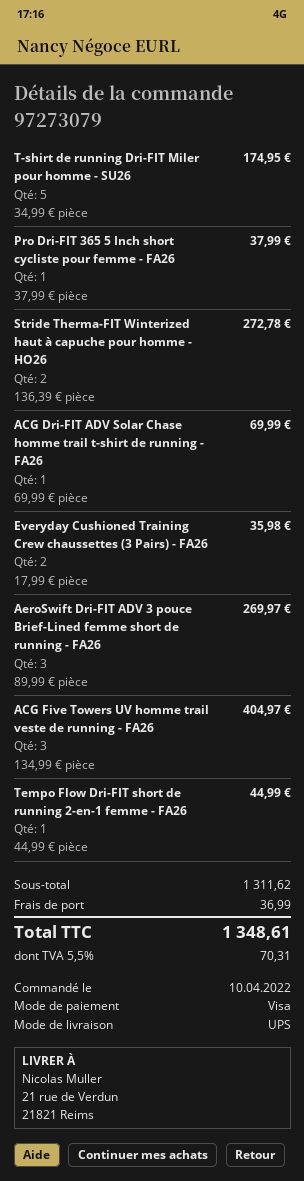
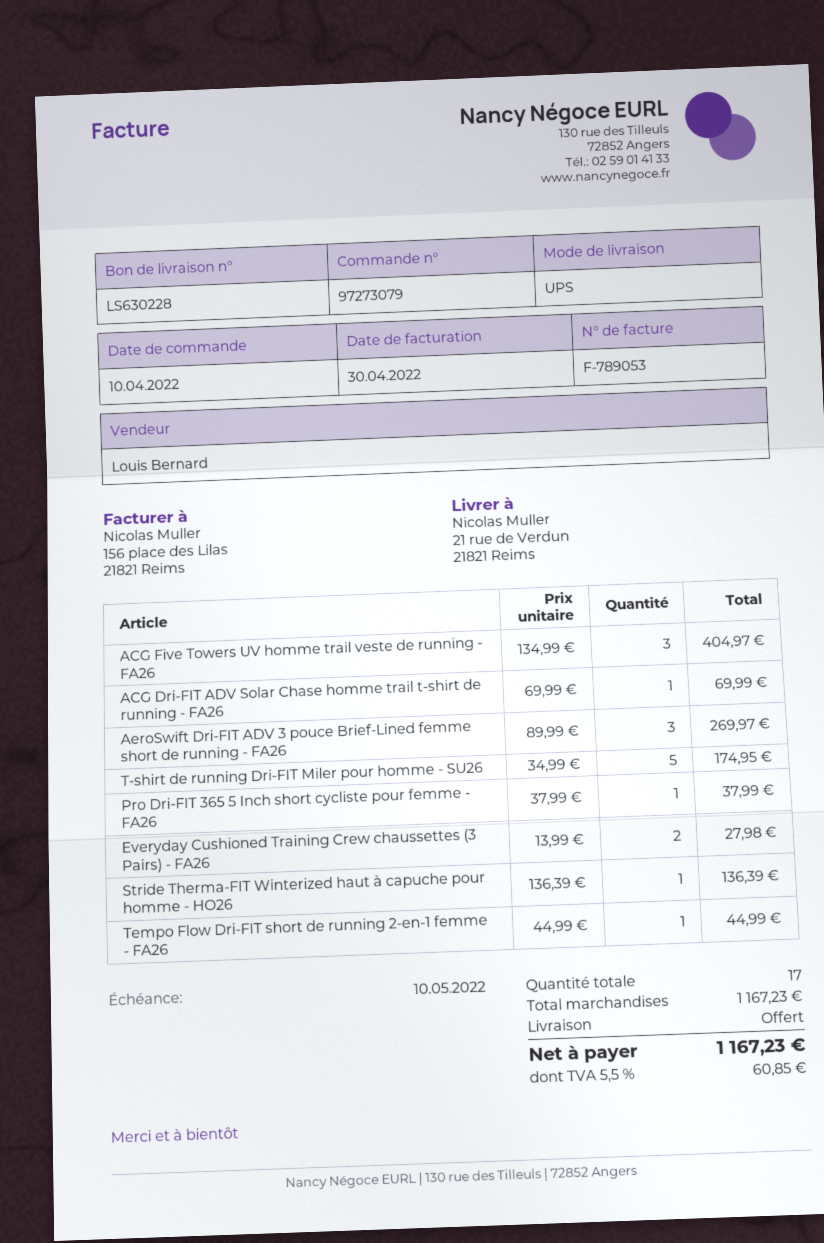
Stride Therma-FIT Winterized haut à capuche pour homme - HO26: 2 x 136.39 = 272.78 -> 1 x 136.39 = 136.39
Everyday Cushioned Training Crew chaussettes (3 Pairs) - FA26: 2 x 17.99 = 35.98 -> 2 x 13.99 = 27.98
subtotal: 1311.62 -> 1167.23
shipping: 36.99 -> 0.00
tax: 5.5% = 70.31 -> 5.5% = 60.85
total: 1348.61 -> 1167.23

